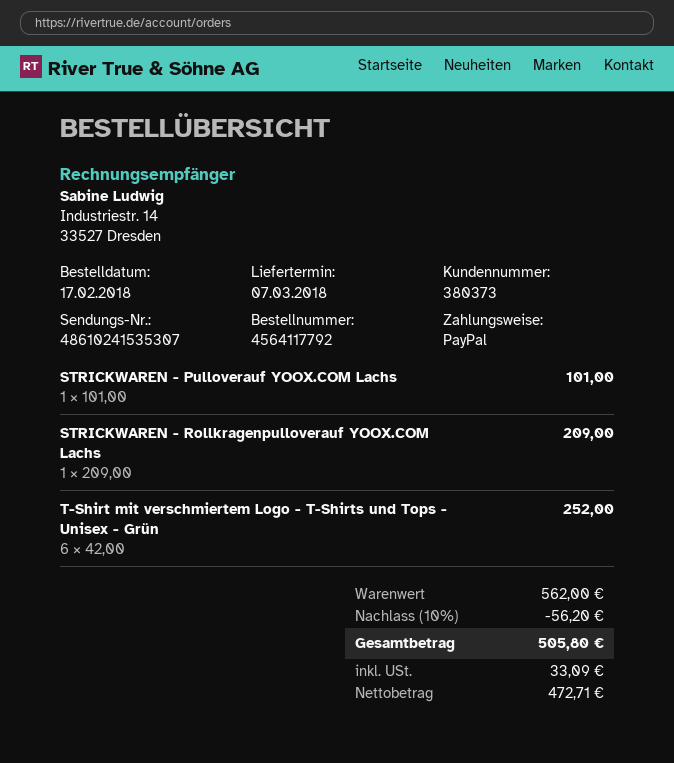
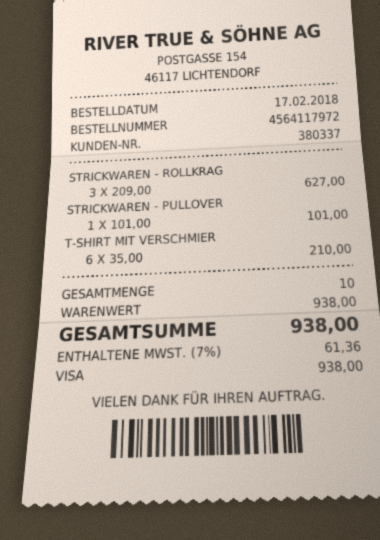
order number: 4564117792 -> 4564117972
customer number: 380373 -> 380337
payment method: PayPal -> Visa
STRICKWAREN - Rollkragenpulloverauf YOOX.COM Lachs: 1 x 209.00 = 209.00 -> 3 x 209.00 = 627.00
T-Shirt mit verschmiertem Logo - T-Shirts und Tops - Unisex - Grün: 6 x 42.00 = 252.00 -> 6 x 35.00 = 210.00
subtotal: 562.00 -> 938.00
discount: 10% = 56.20 -> none
tax: 33.09 -> 61.36
total: 505.80 -> 938.00

